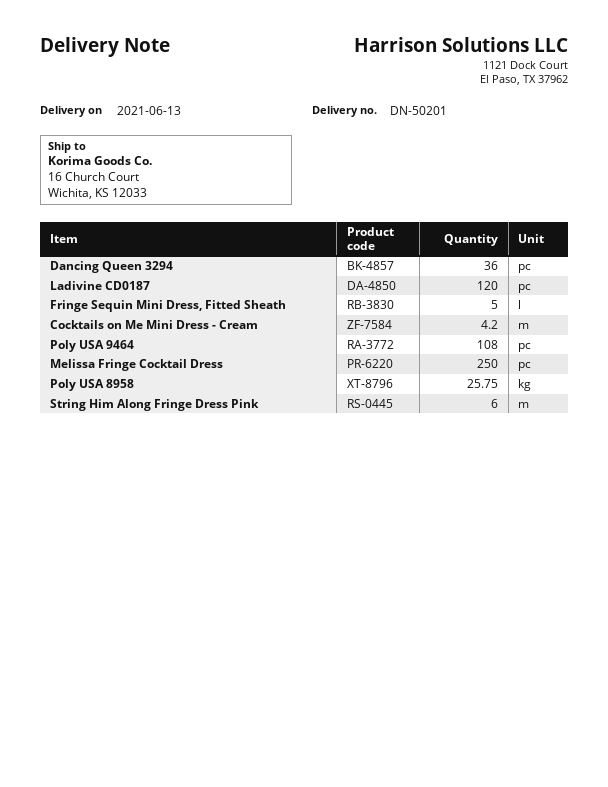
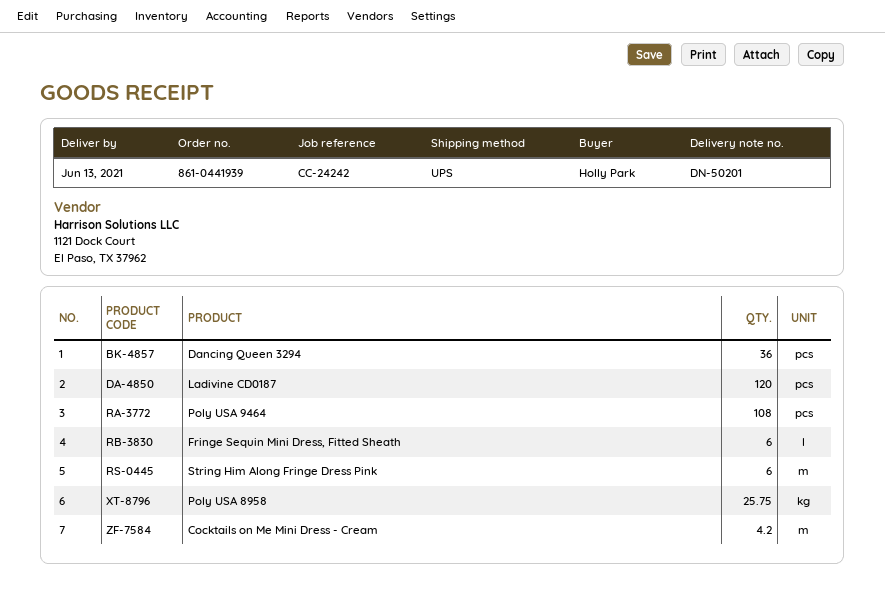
Fringe Sequin Mini Dress, Fitted Sheath: 5 -> 6
Melissa Fringe Cocktail Dress: 250 -> none

